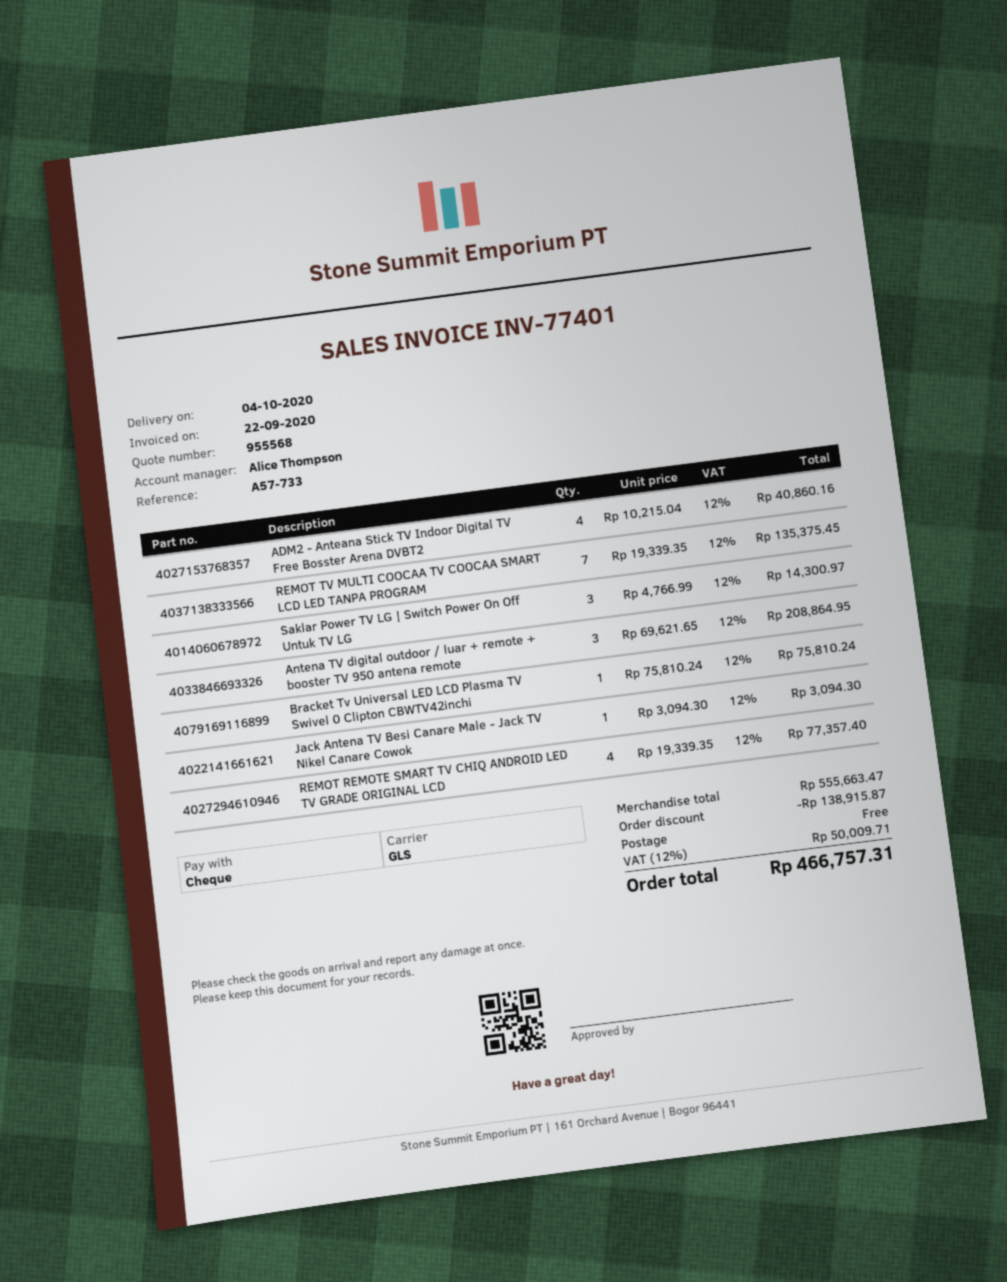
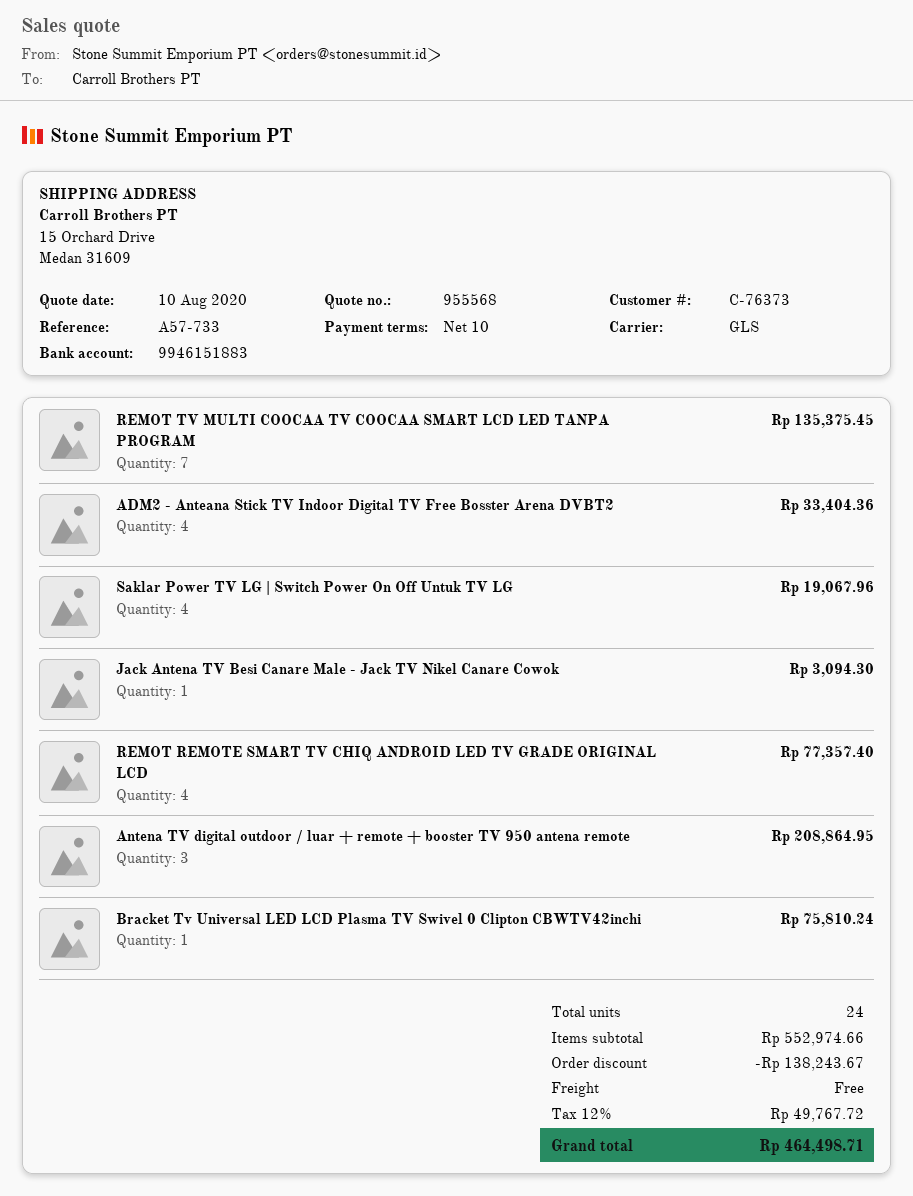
ADM2 - Anteana Stick TV Indoor Digital TV Free Bosster Arena DVBT2: 4 for 40860.16 -> 4 for 33404.36
Saklar Power TV LG | Switch Power On Off Untuk TV LG: 3 for 14300.97 -> 4 for 19067.96
subtotal: 555663.47 -> 552974.66
discount: 138915.87 -> 138243.67
tax: 12% = 50009.71 -> 12% = 49767.72
total: 466757.31 -> 464498.71

